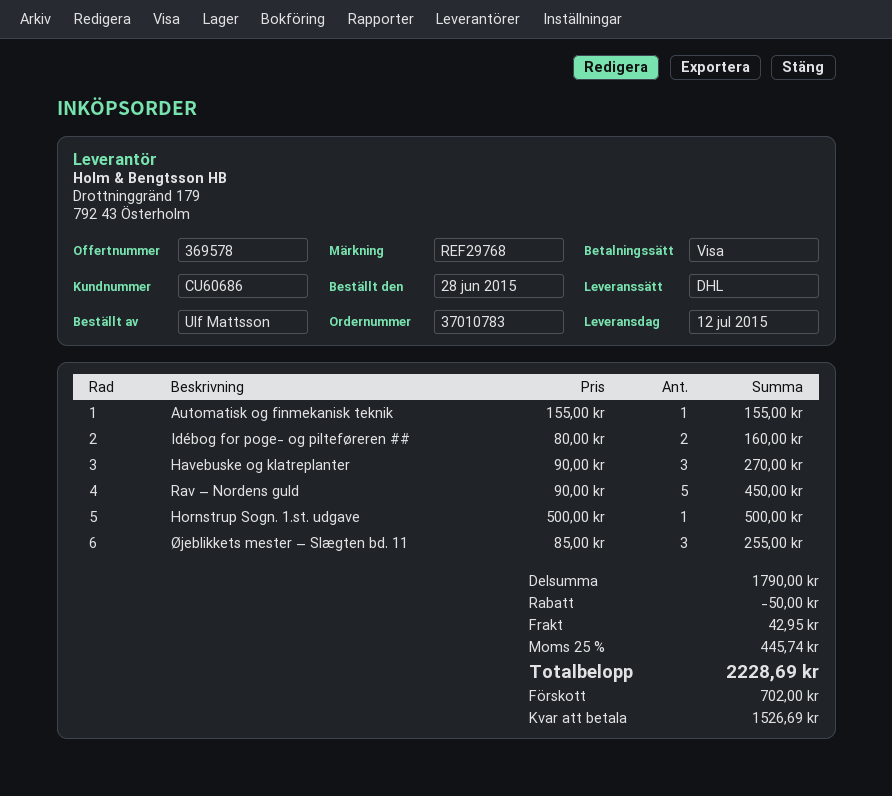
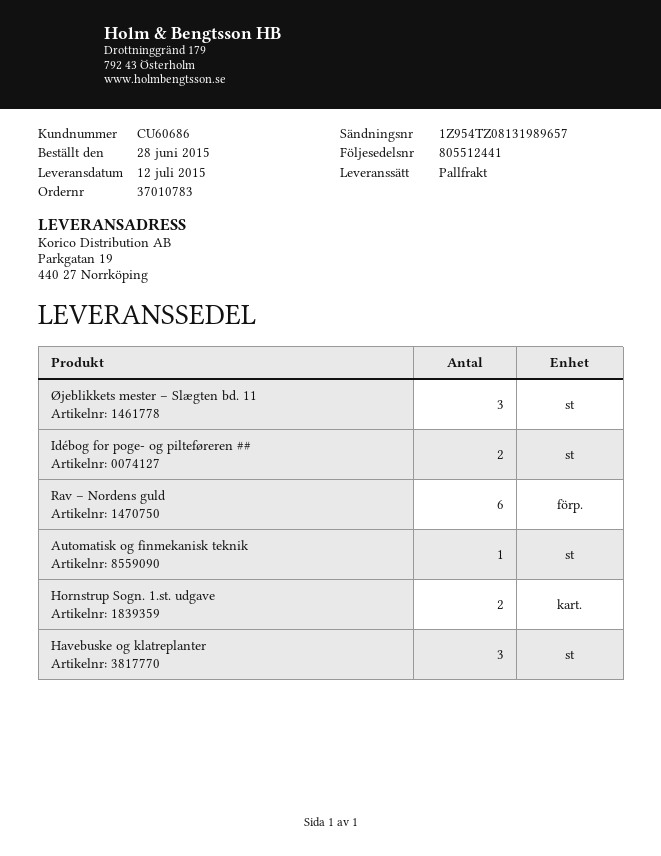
shipping method: DHL -> pallet freight
Rav – Nordens guld: 5 -> 6
Hornstrup Sogn. 1.st. udgave: 1 -> 2

